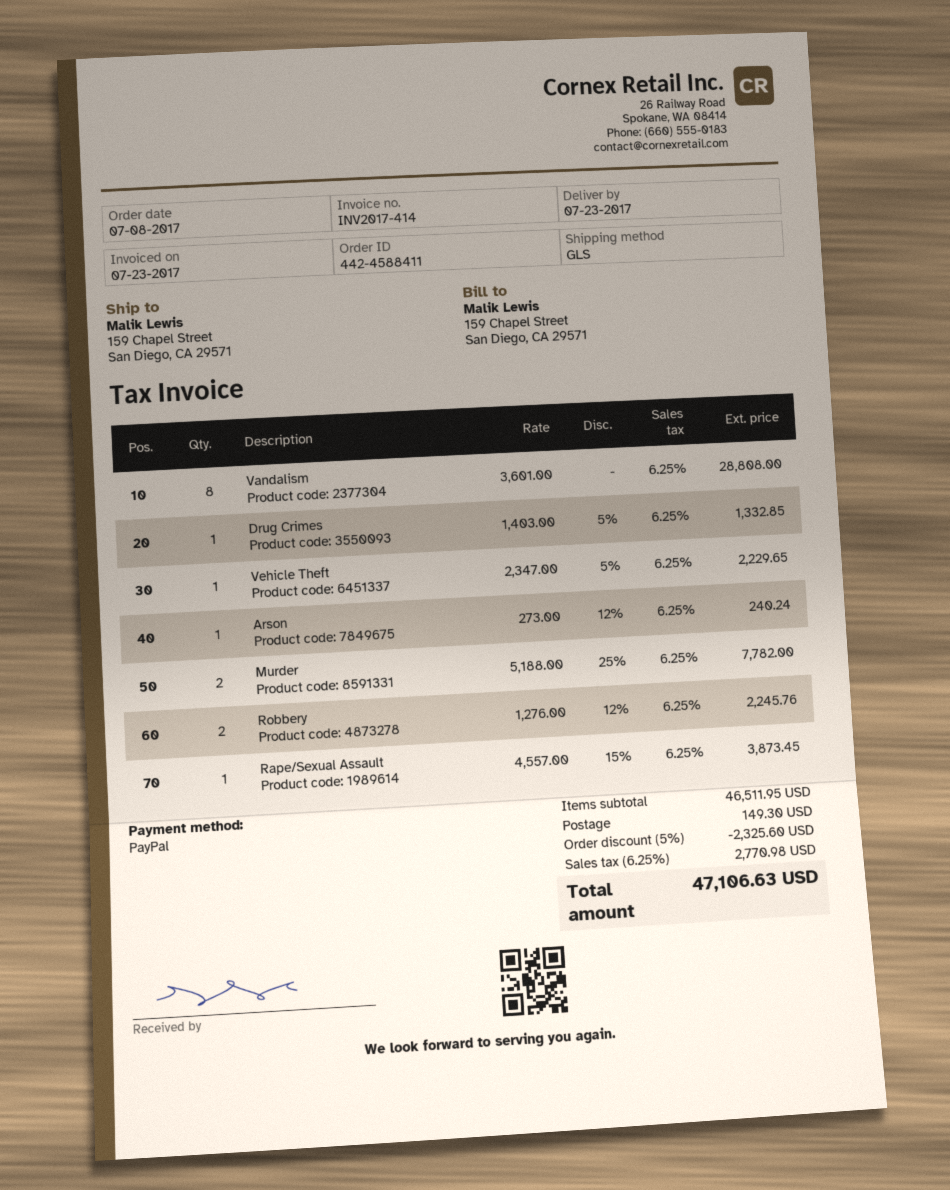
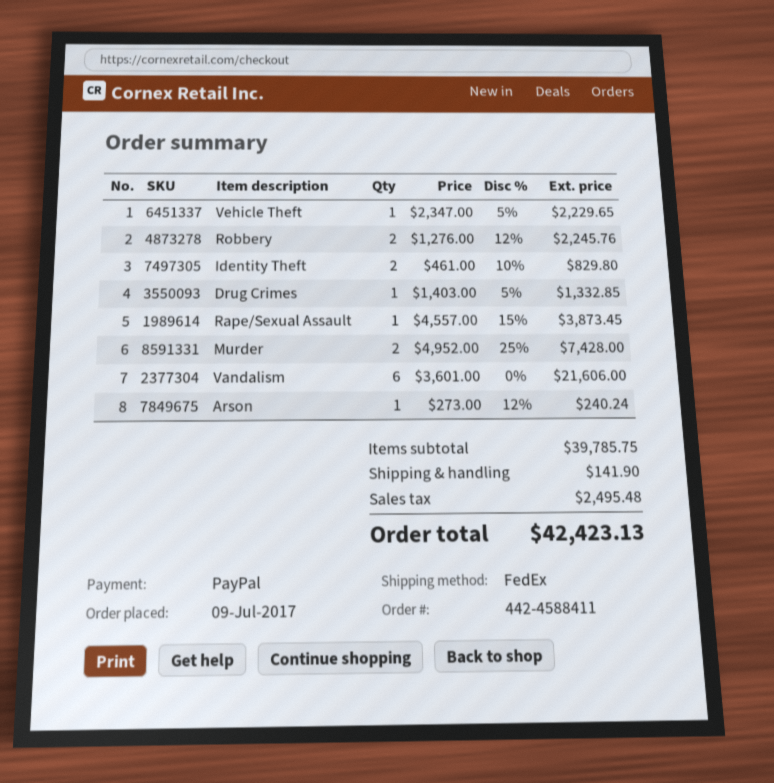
order date: 2017-07-08 -> 2017-07-09
shipping method: GLS -> FedEx
Vandalism: 8 x 3601.00 = 28808.00 -> 6 x 3601.00 = 21606.00
Murder: 2 x 5188.00 - 25% = 7782.00 -> 2 x 4952.00 - 25% = 7428.00
Identity Theft: none -> 2 x 461.00 - 10% = 829.80
subtotal: 46511.95 -> 39785.75
discount: 5% = 2325.60 -> none
shipping: 149.30 -> 141.90
tax: 2770.98 -> 2495.48
total: 47106.63 -> 42423.13

